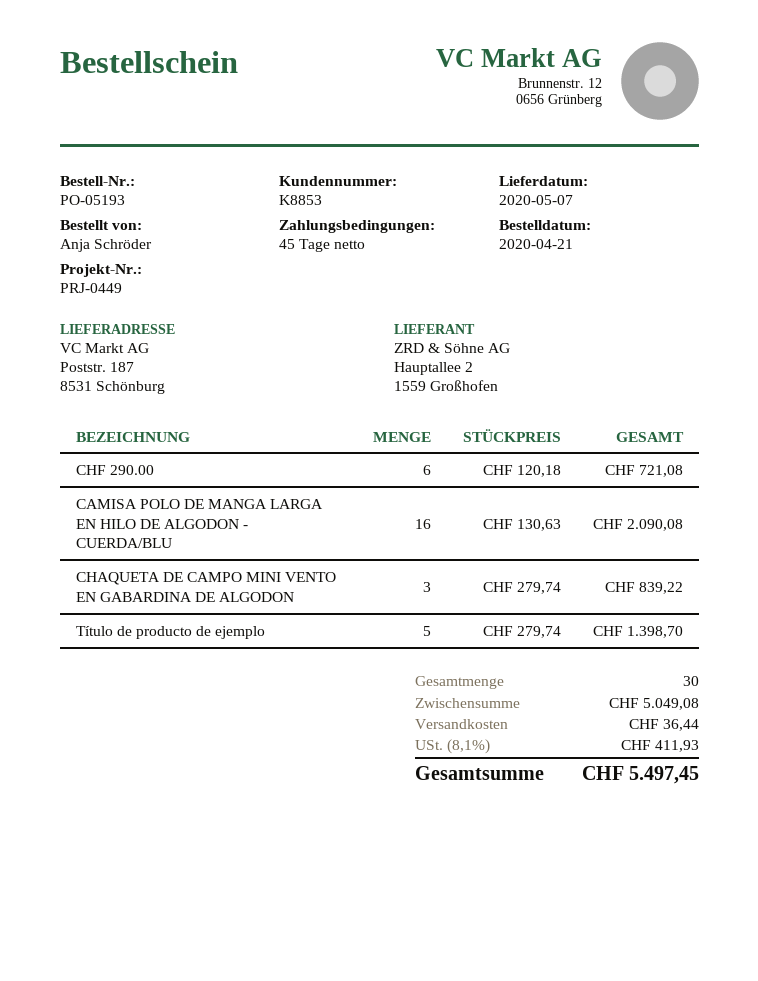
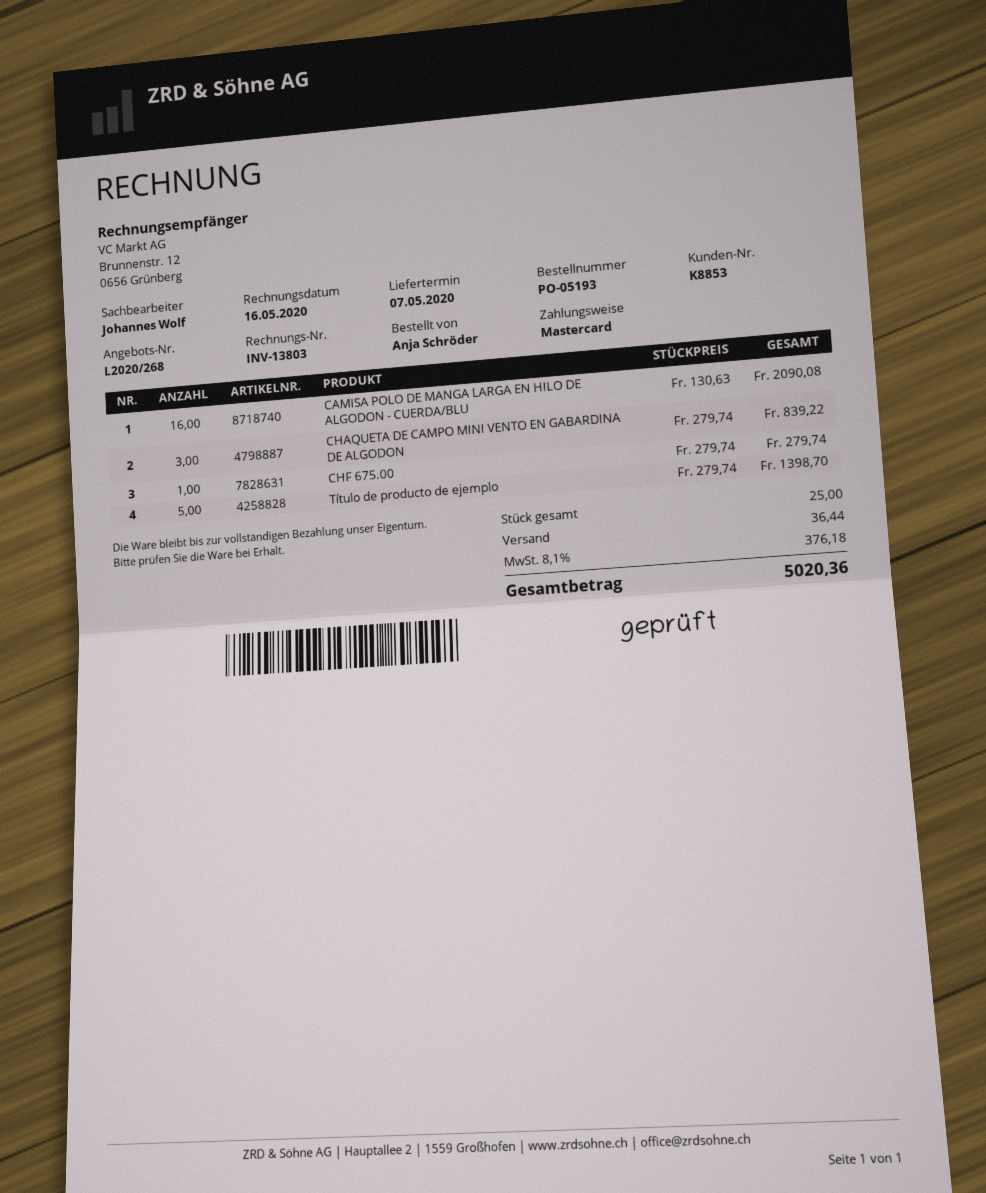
CHF 290.00: 6 x 120.18 = 721.08 -> none
CHF 675.00: none -> 1 x 279.74 = 279.74
total quantity: 30 -> 25
tax: 8.1% = 411.93 -> 8.1% = 376.18
total: 5497.45 -> 5020.36

